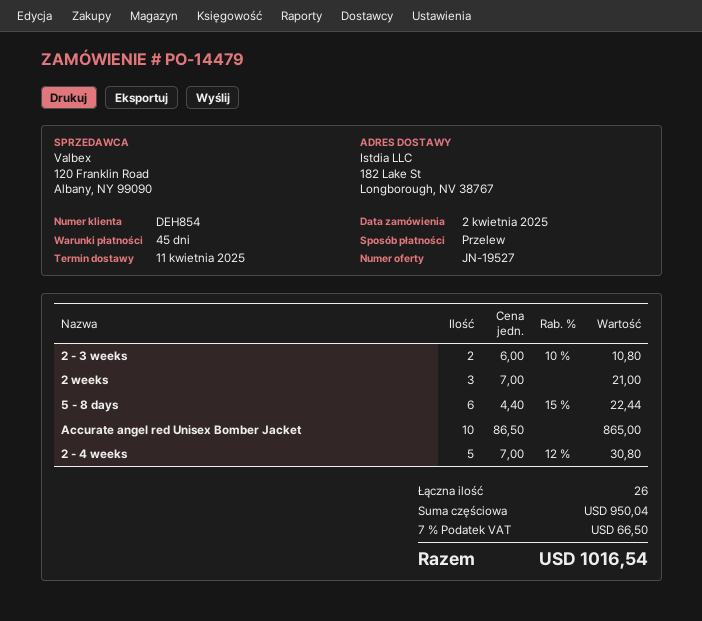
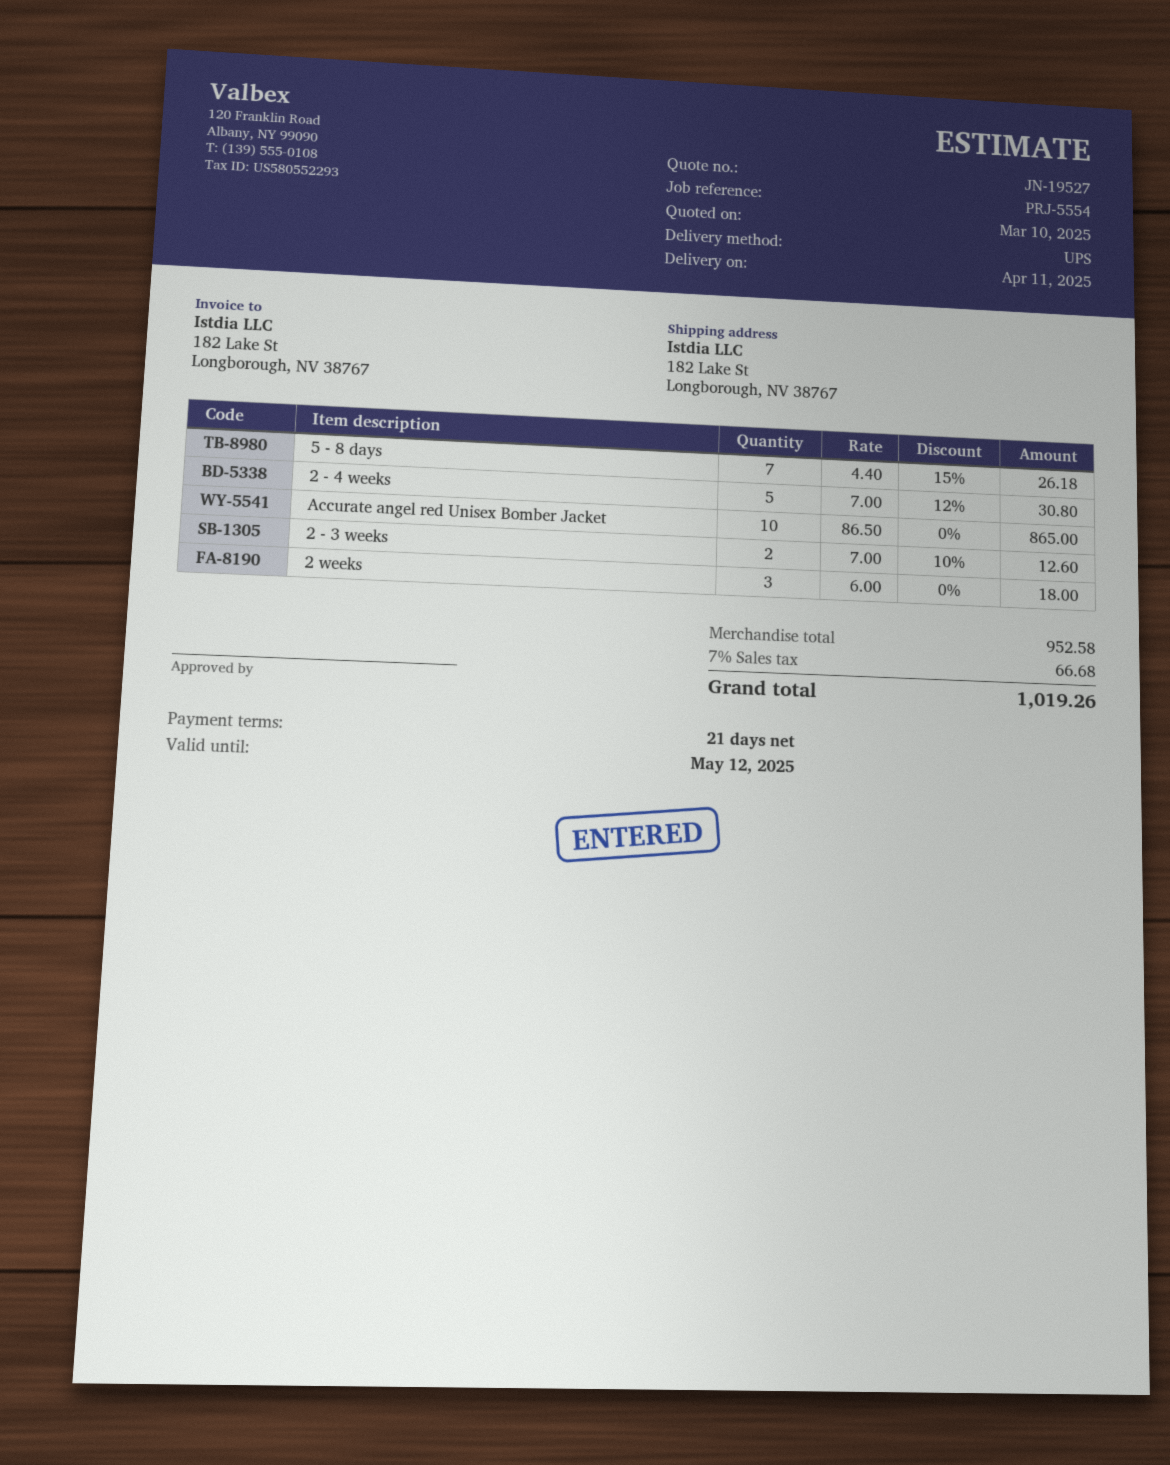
payment terms: 45 days -> 21 days
2 - 3 weeks: 2 x 6.00 - 10% = 10.80 -> 2 x 7.00 - 10% = 12.60
2 weeks: 3 x 7.00 = 21.00 -> 3 x 6.00 = 18.00
5 - 8 days: 6 x 4.40 - 15% = 22.44 -> 7 x 4.40 - 15% = 26.18
subtotal: 950.04 -> 952.58
tax: 7% = 66.50 -> 7% = 66.68
total: 1016.54 -> 1019.26

